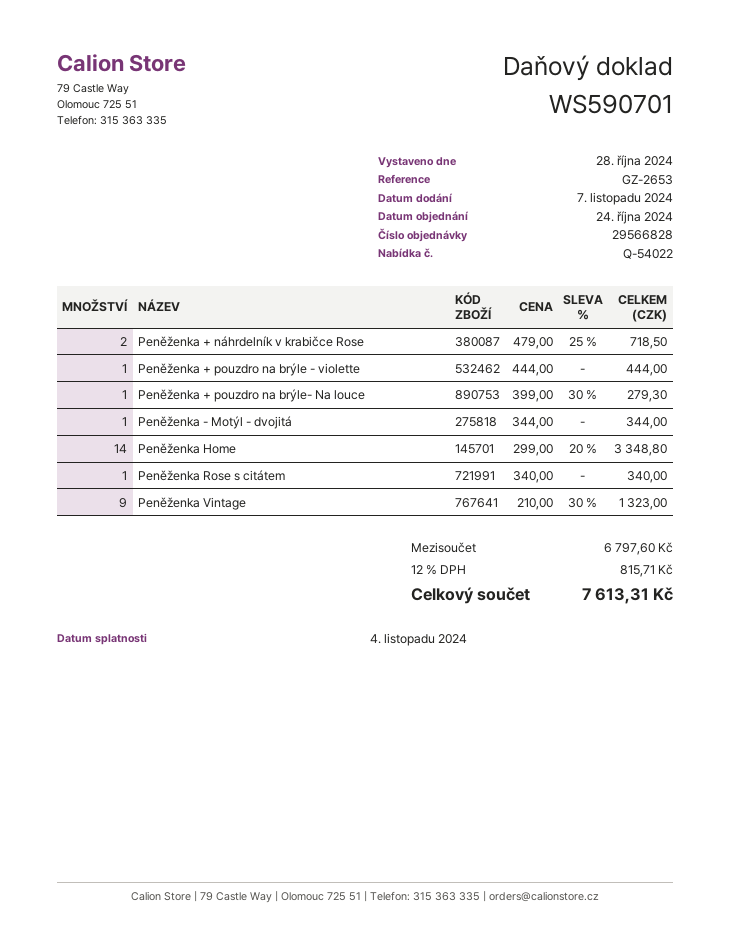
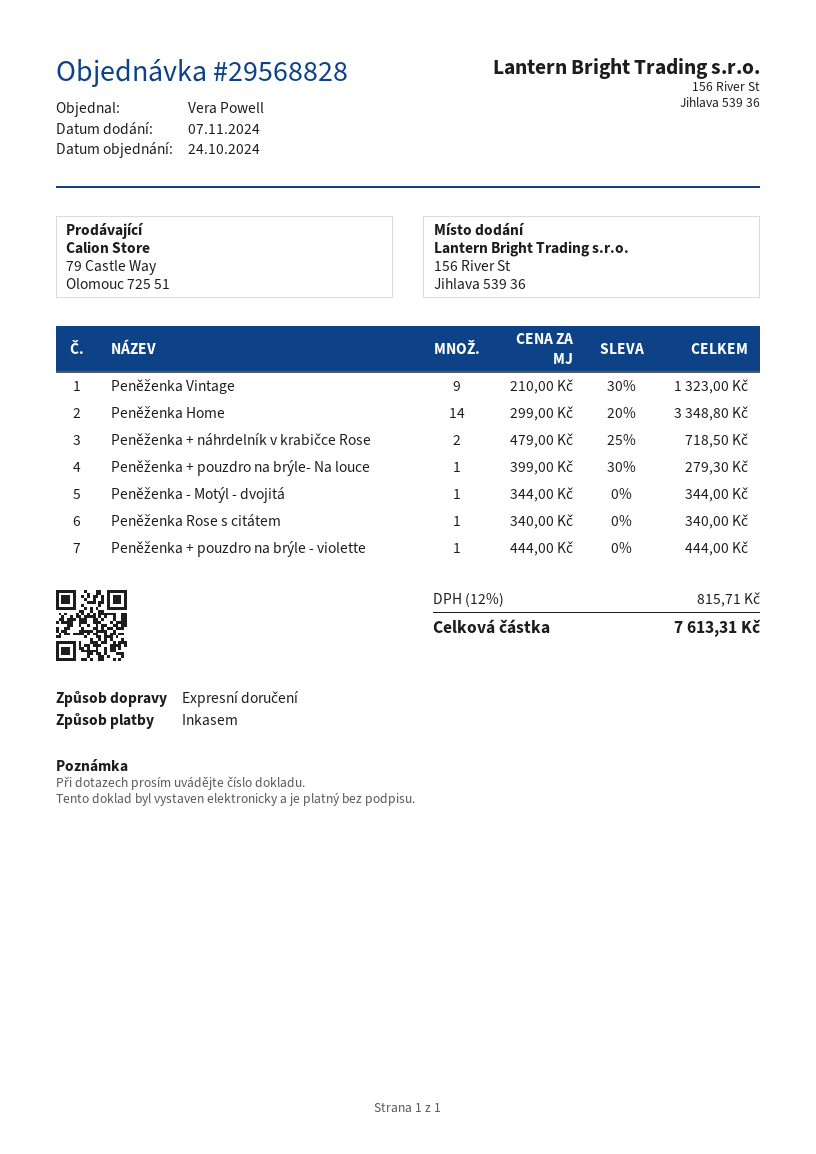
order number: 29566828 -> 29568828

